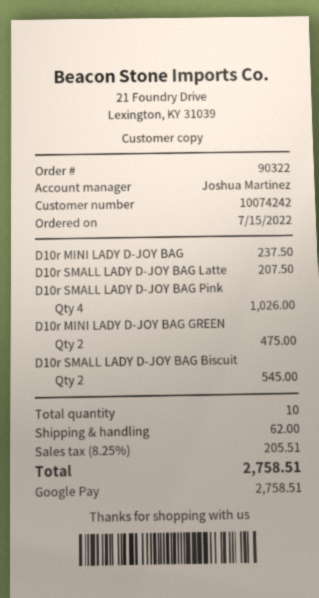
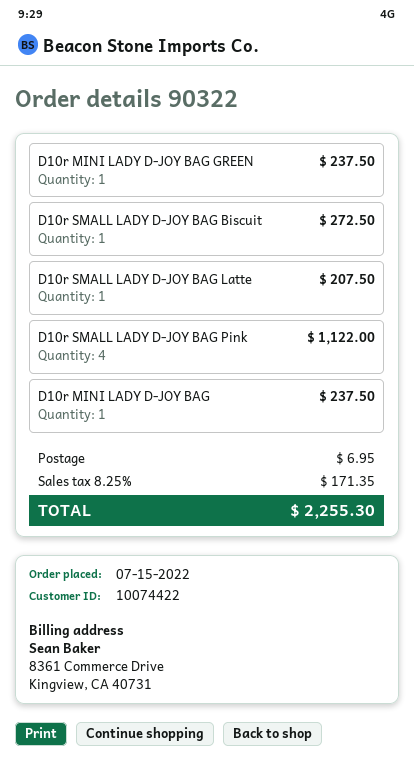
customer number: 10074242 -> 10074422
D10r SMALL LADY D-JOY BAG Pink: 4 for 1026.00 -> 4 for 1122.00
D10r MINI LADY D-JOY BAG GREEN: 2 for 475.00 -> 1 for 237.50
D10r SMALL LADY D-JOY BAG Biscuit: 2 for 545.00 -> 1 for 272.50
shipping: 62.00 -> 6.95
tax: 8.25% = 205.51 -> 8.25% = 171.35
total: 2758.51 -> 2255.30

